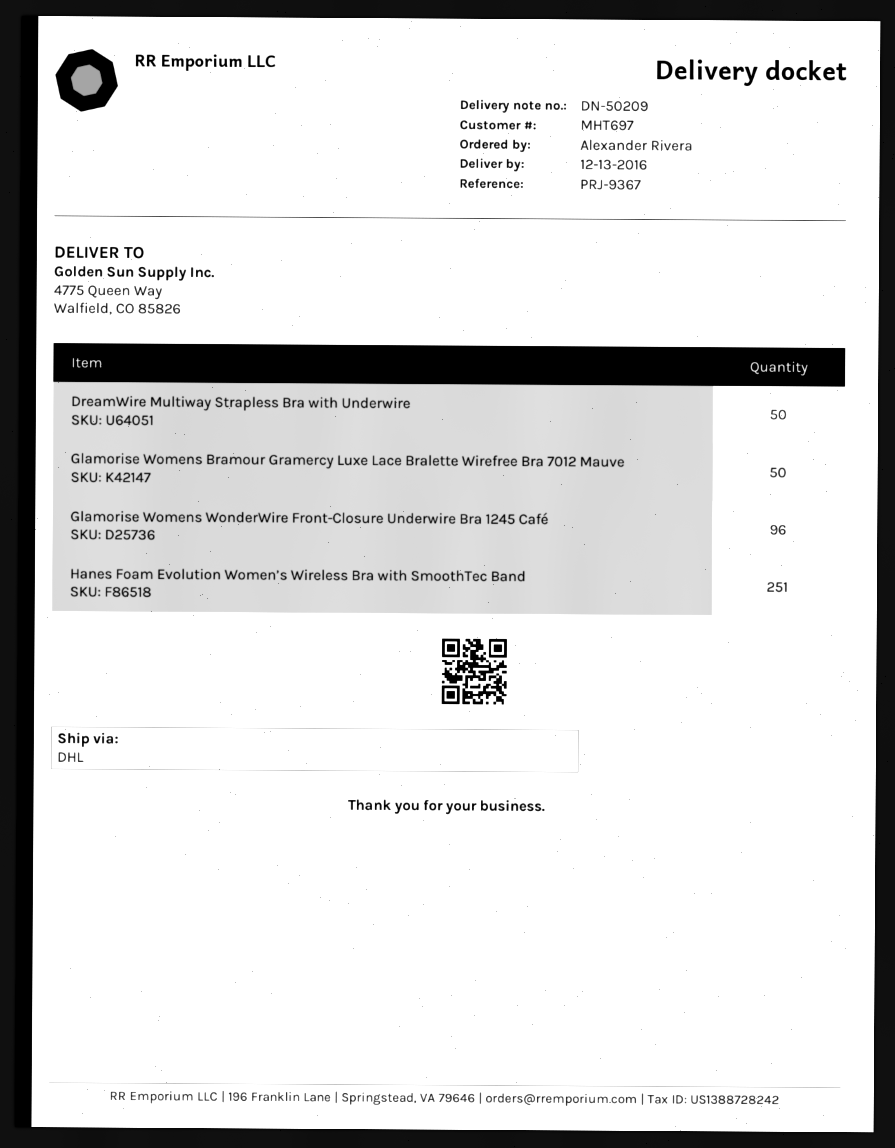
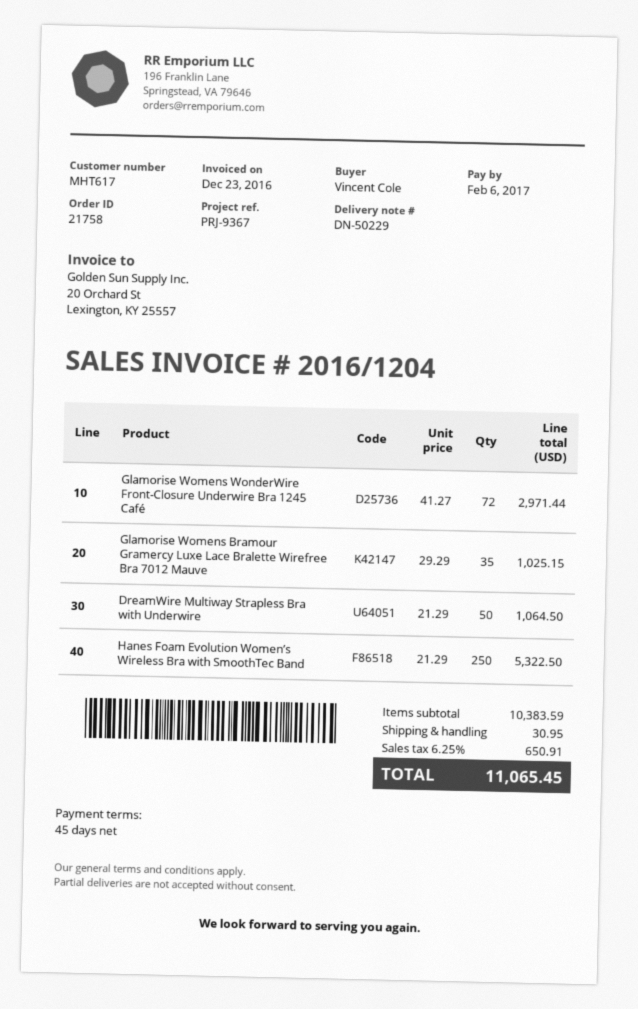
delivery note number: DN-50209 -> DN-50229
customer number: MHT697 -> MHT617
ordered by: Alexander Rivera -> Vincent Cole
Glamorise Womens Bramour Gramercy Luxe Lace Bralette Wirefree Bra 7012 Mauve: 50 -> 35
Glamorise Womens WonderWire Front-Closure Underwire Bra 1245 Café: 96 -> 72
Hanes Foam Evolution Women’s Wireless Bra with SmoothTec Band: 251 -> 250

